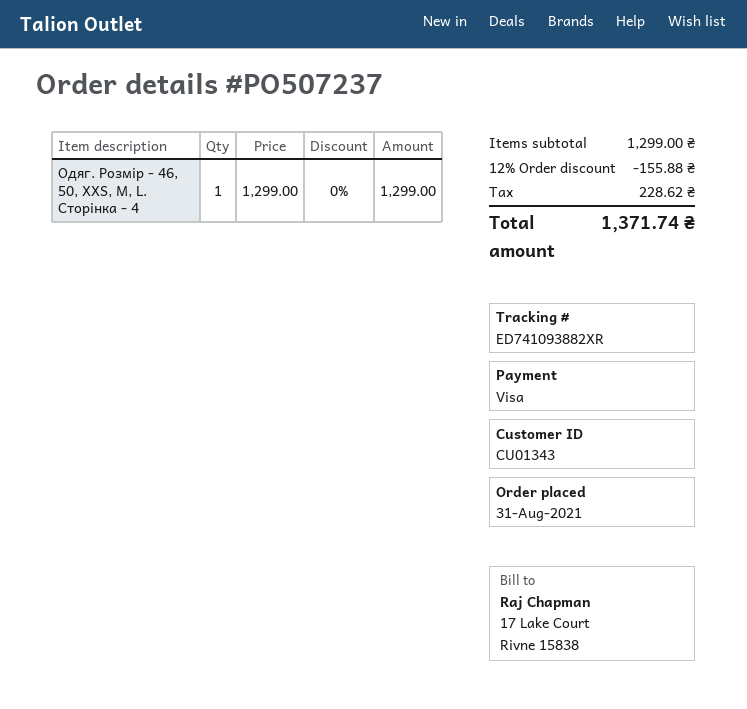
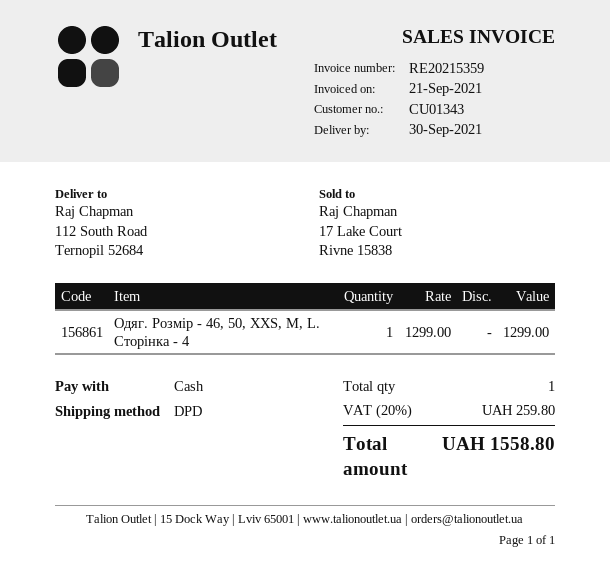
payment method: Visa -> cash
discount: 12% = 155.88 -> none
tax: 228.62 -> 259.80
total: 1371.74 -> 1558.80

